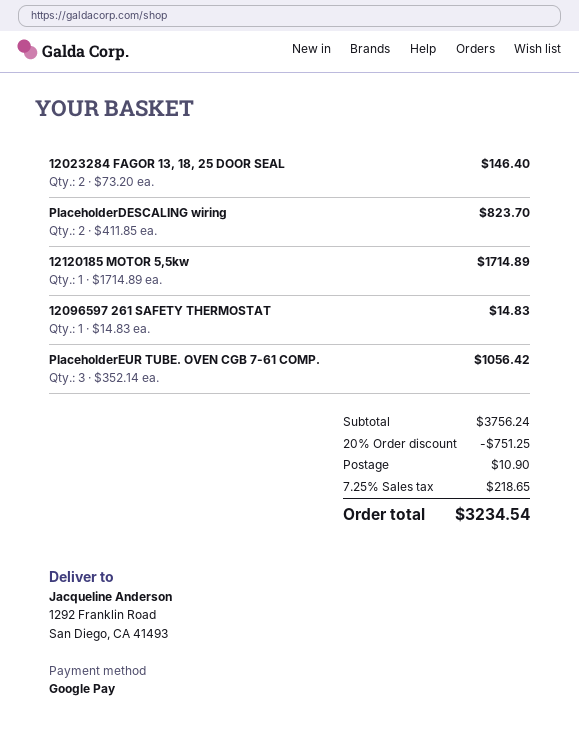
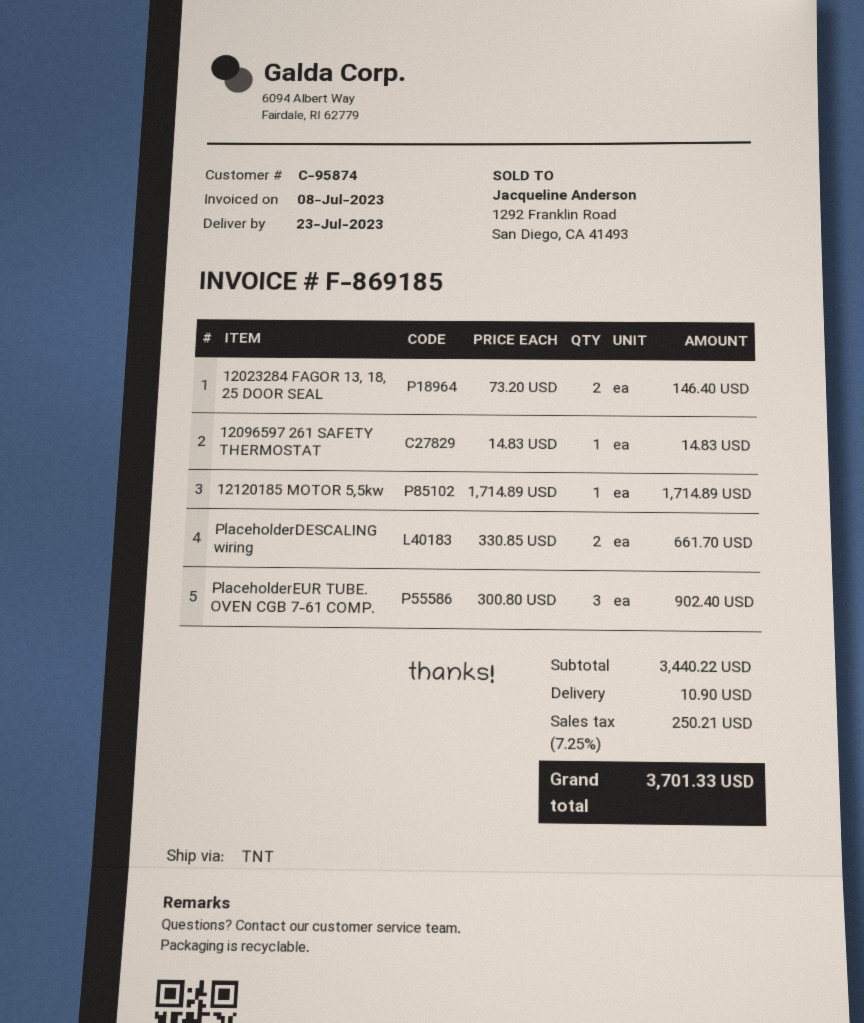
PlaceholderDESCALING wiring: 2 x 411.85 = 823.70 -> 2 x 330.85 = 661.70
PlaceholderEUR TUBE. OVEN CGB 7-61 COMP.: 3 x 352.14 = 1056.42 -> 3 x 300.80 = 902.40
subtotal: 3756.24 -> 3440.22
discount: 20% = 751.25 -> none
tax: 7.25% = 218.65 -> 7.25% = 250.21
total: 3234.54 -> 3701.33

